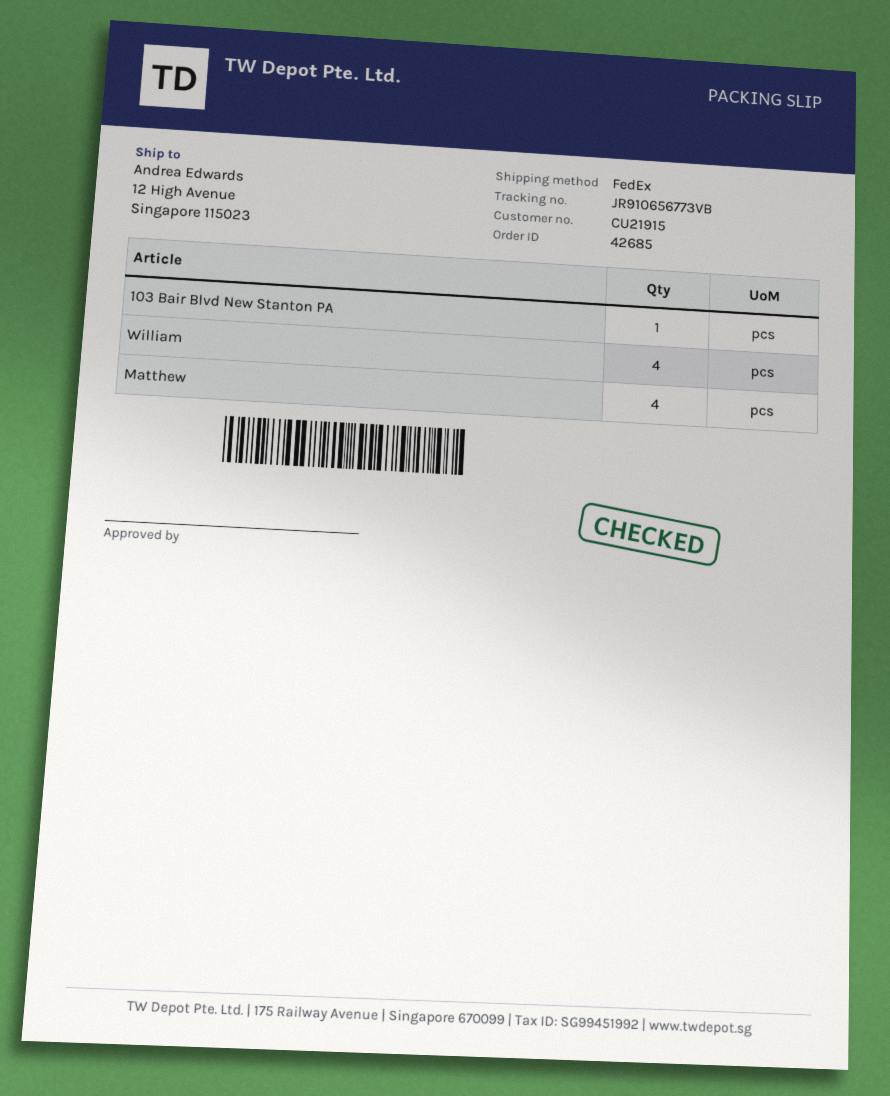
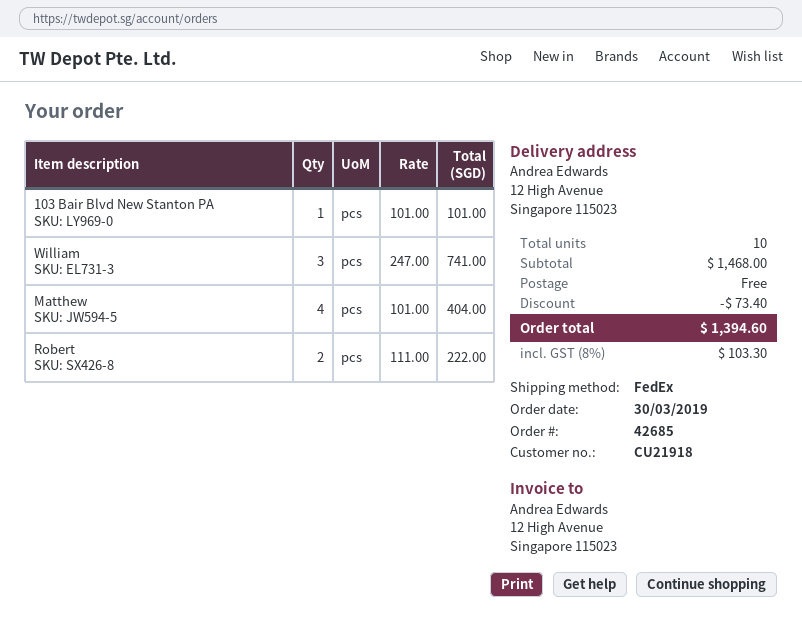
customer number: CU21915 -> CU21918
William: 4 -> 3
Robert: none -> 2

